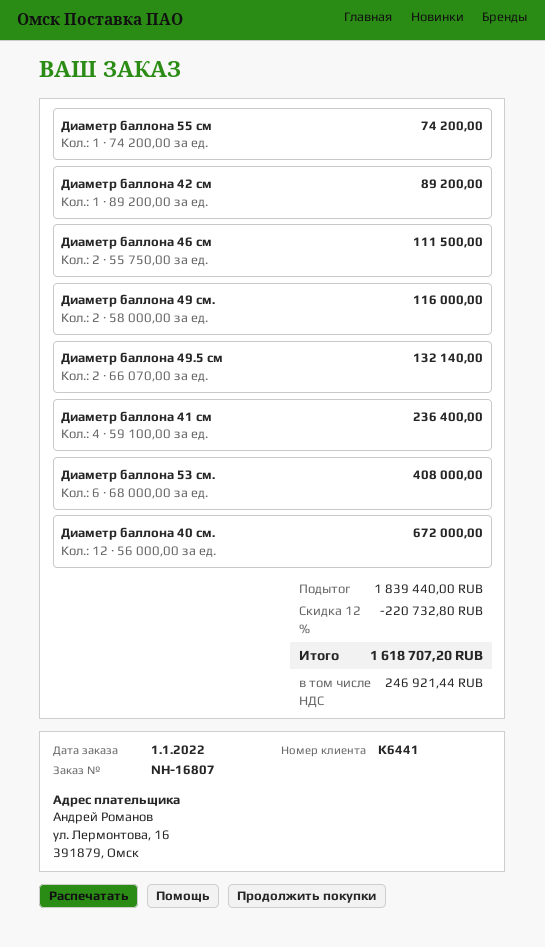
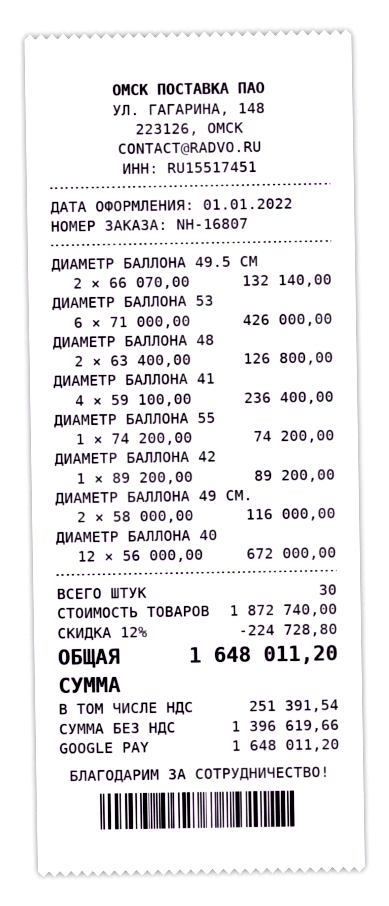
Диаметр баллона 46 см: 2 x 55750.00 = 111500.00 -> none
Диаметр баллона 53 см.: 6 x 68000.00 = 408000.00 -> 6 x 71000.00 = 426000.00
ДИАМЕТР БАЛЛОНА 48: none -> 2 x 63400.00 = 126800.00
subtotal: 1839440.00 -> 1872740.00
discount: 12% = 220732.80 -> 12% = 224728.80
tax: 246921.44 -> 251391.54
total: 1618707.20 -> 1648011.20

